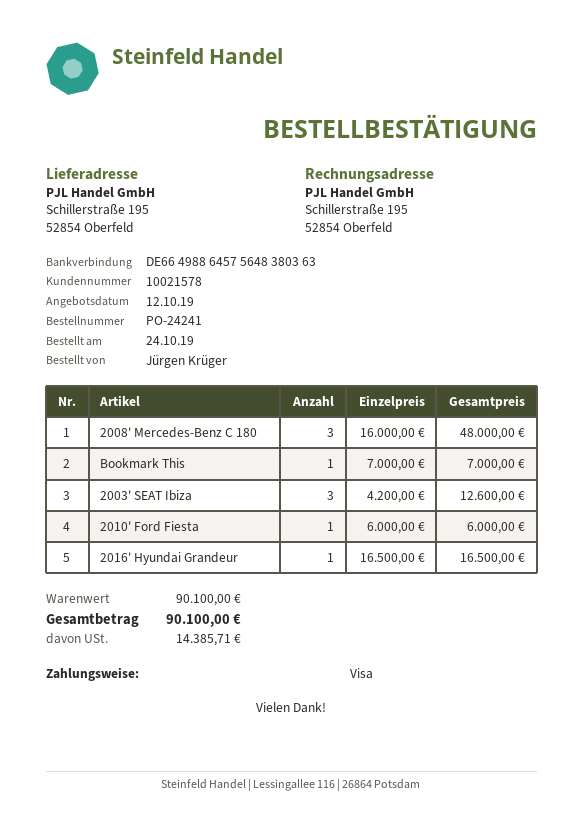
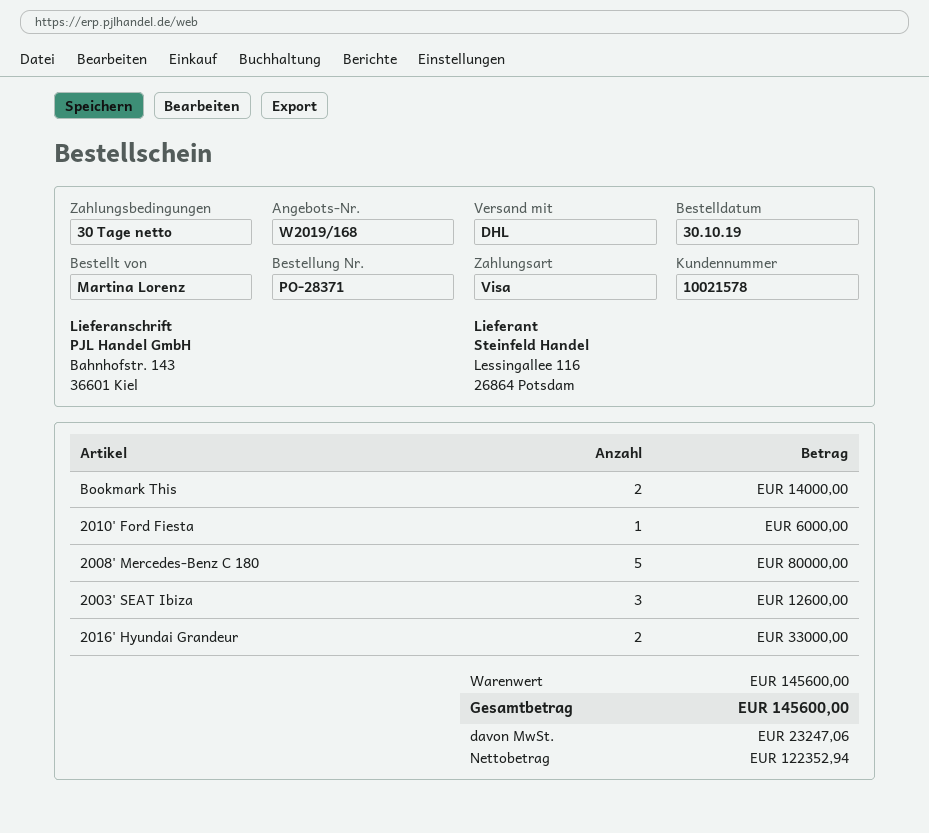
order number: PO-24241 -> PO-28371
order date: 2019-10-24 -> 2019-10-30
ordered by: Jürgen Krüger -> Martina Lorenz
ship to: Schillerstraße 195, 52854 Oberfeld -> Bahnhofstr. 143, 36601 Kiel
2008' Mercedes-Benz C 180: 3 for 48000.00 -> 5 for 80000.00
Bookmark This: 1 for 7000.00 -> 2 for 14000.00
2016' Hyundai Grandeur: 1 for 16500.00 -> 2 for 33000.00
subtotal: 90100.00 -> 145600.00
tax: 14385.71 -> 23247.06
total: 90100.00 -> 145600.00

